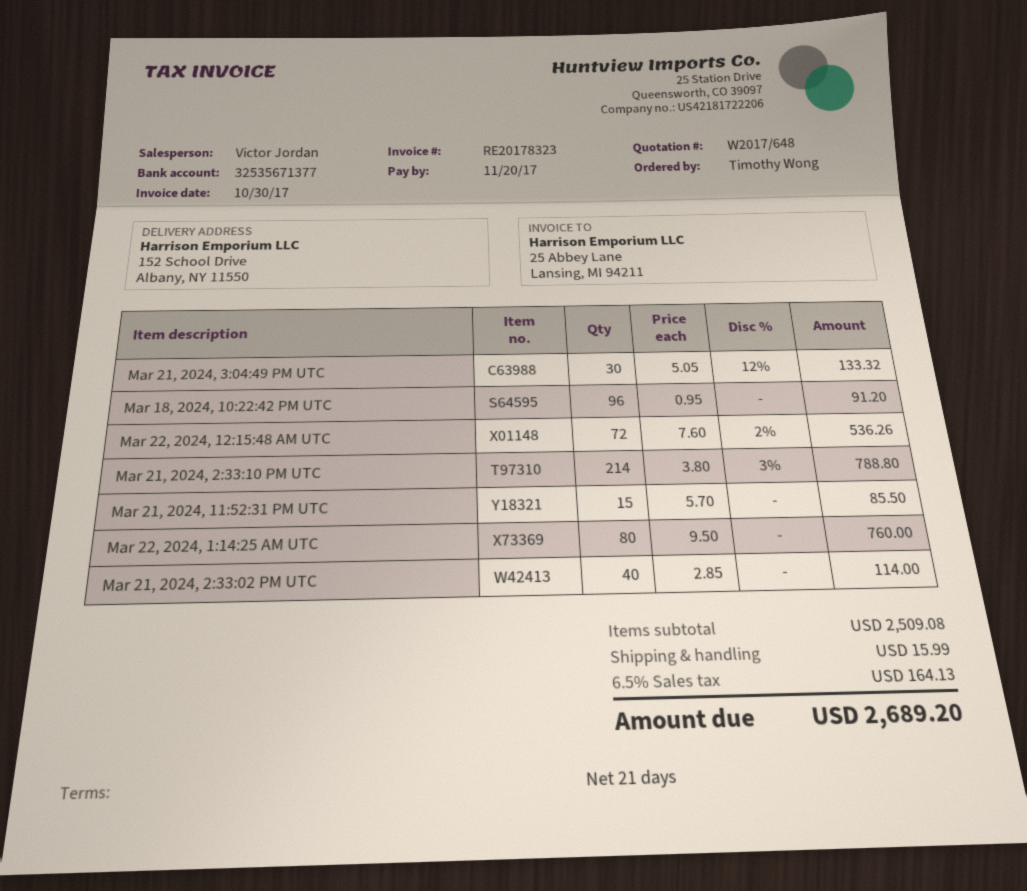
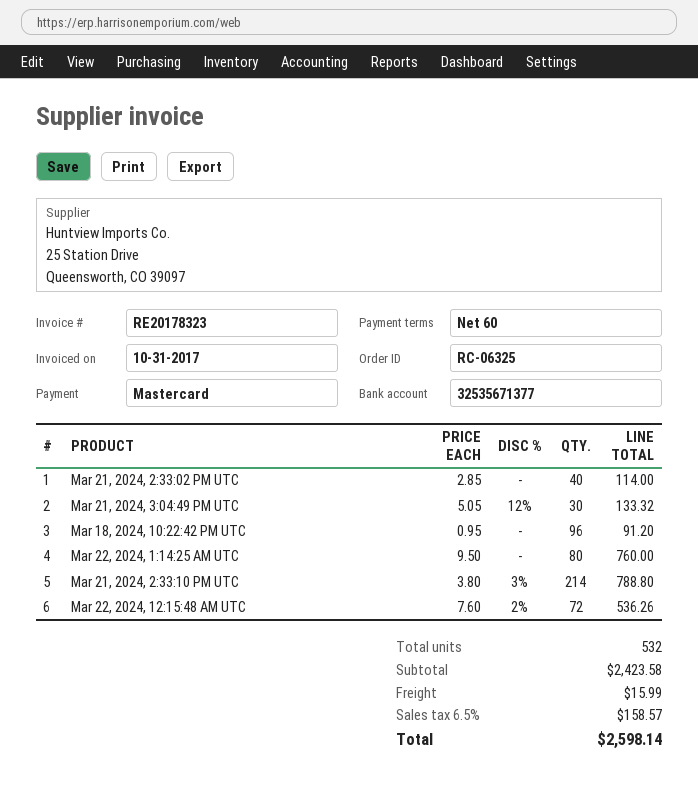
invoice date: 2017-10-30 -> 2017-10-31
payment terms: 21 days -> 60 days
Mar 21, 2024, 11:52:31 PM UTC: 15 x 5.70 = 85.50 -> none
subtotal: 2509.08 -> 2423.58
tax: 6.5% = 164.13 -> 6.5% = 158.57
total: 2689.20 -> 2598.14

